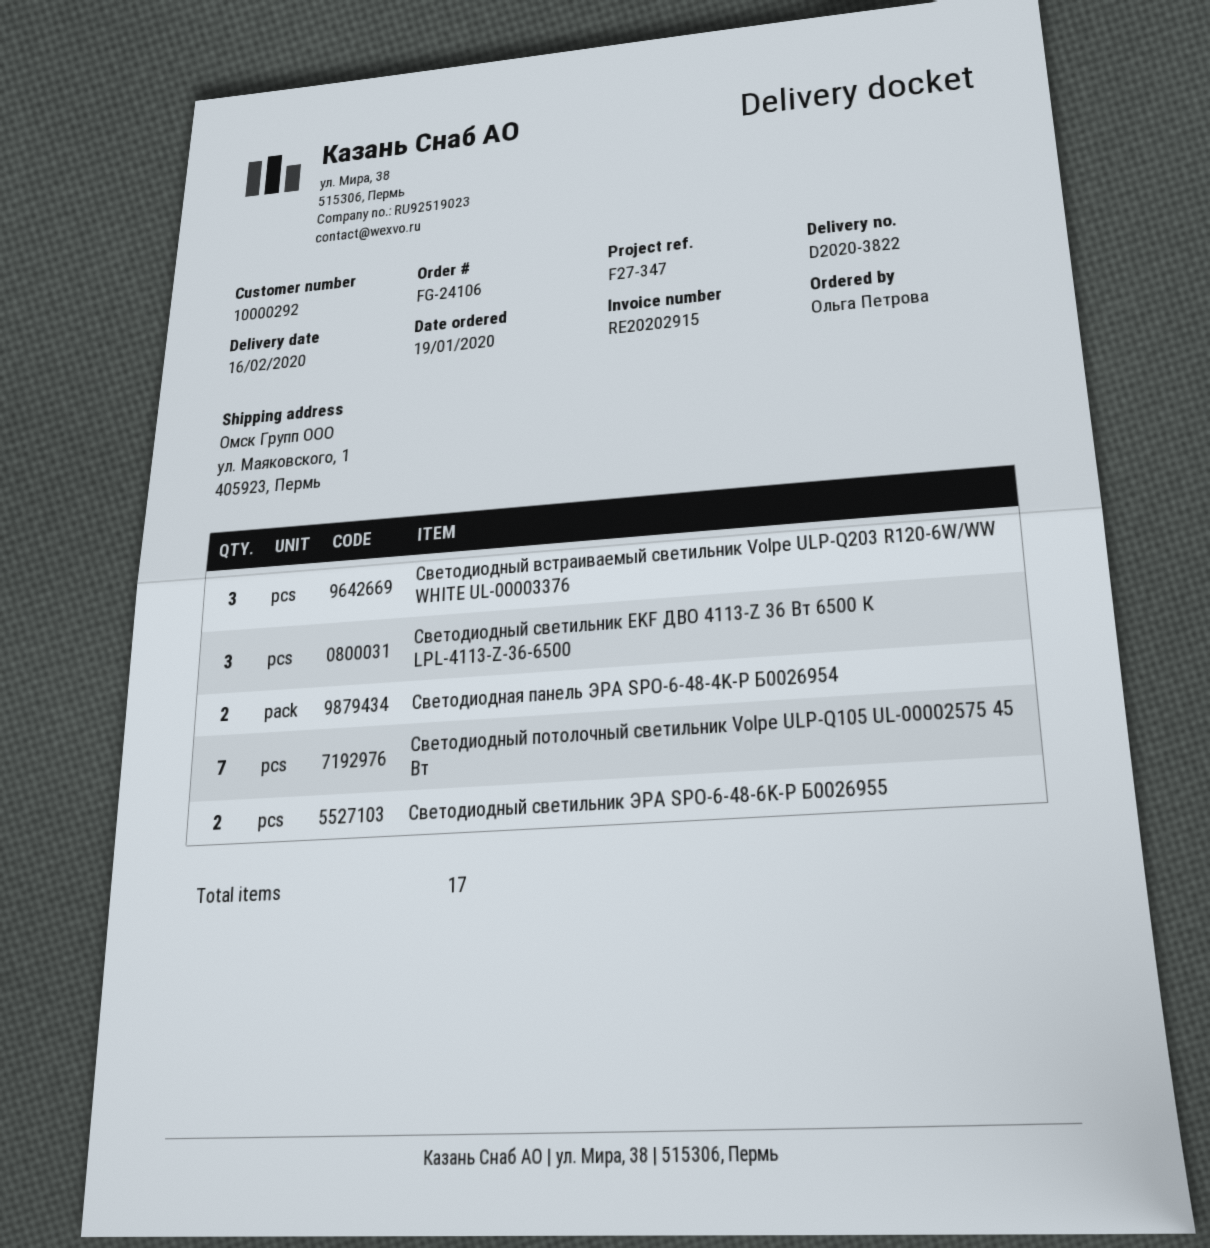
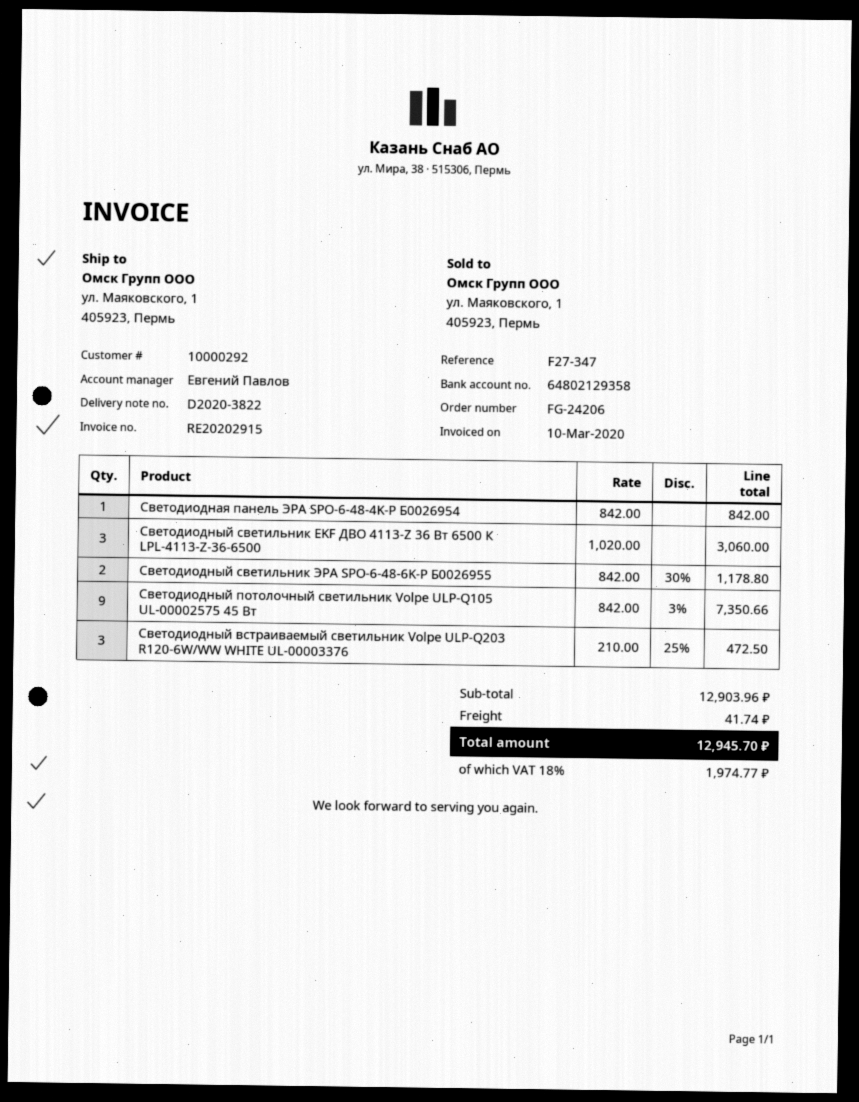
order number: FG-24106 -> FG-24206
Светодиодная панель ЭРА SPO-6-48-4K-P Б0026954: 2 -> 1
Светодиодный потолочный светильник Volpe ULP-Q105 UL-00002575 45 Вт: 7 -> 9

